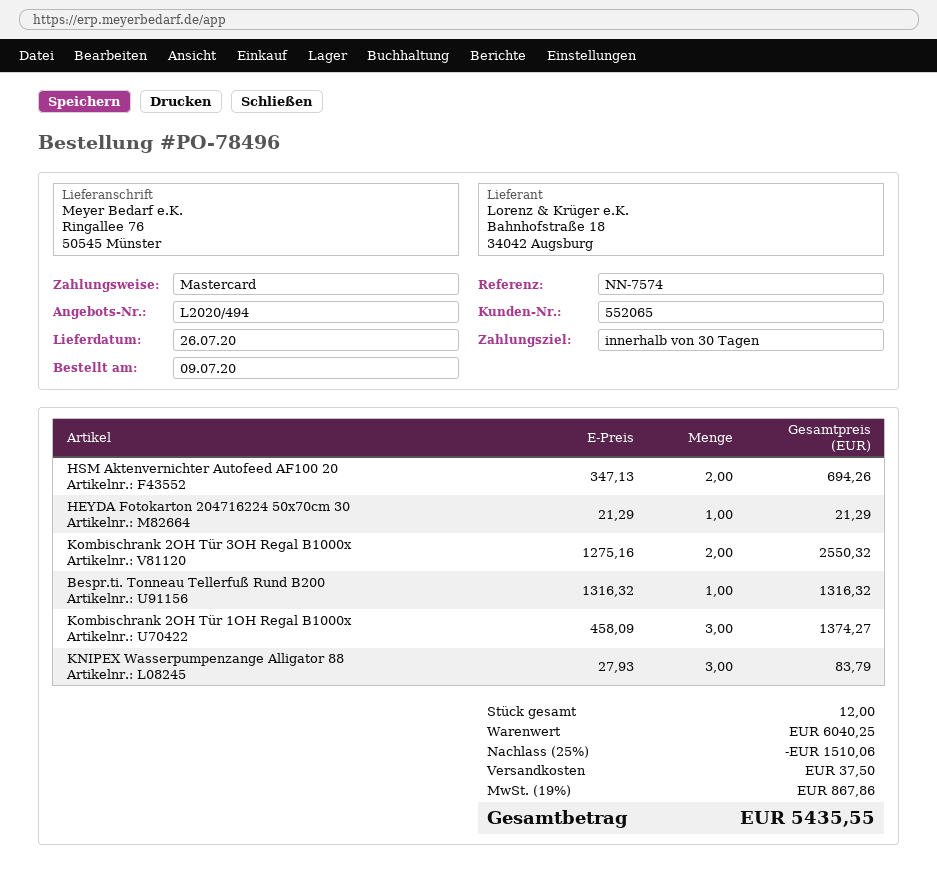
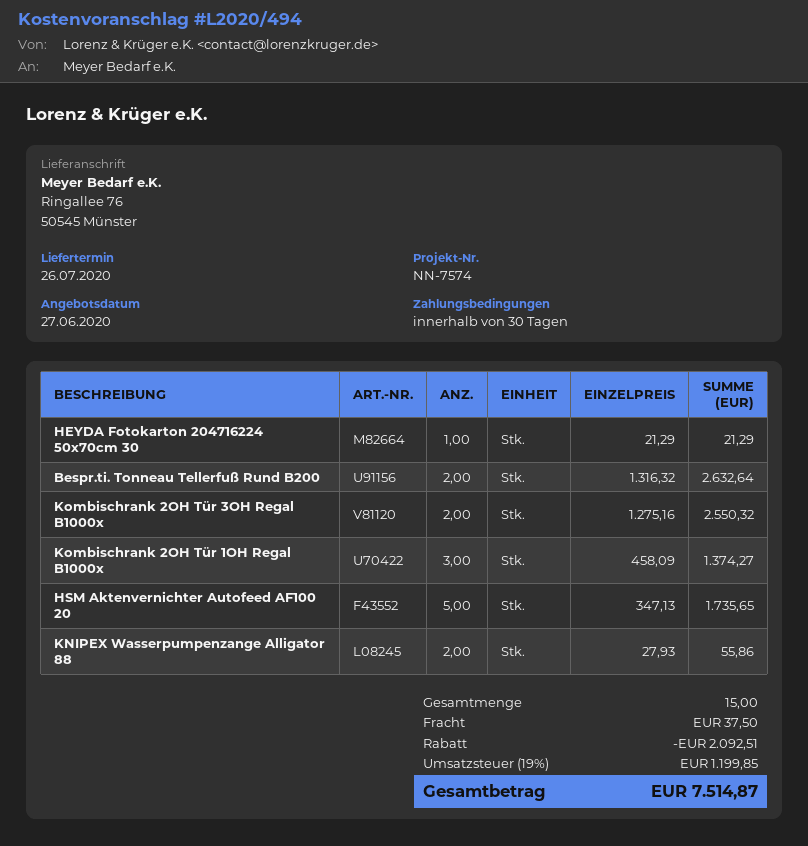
HSM Aktenvernichter Autofeed AF100 20: 2 x 347.13 = 694.26 -> 5 x 347.13 = 1735.65
Bespr.ti. Tonneau Tellerfuß Rund B200: 1 x 1316.32 = 1316.32 -> 2 x 1316.32 = 2632.64
KNIPEX Wasserpumpenzange Alligator 88: 3 x 27.93 = 83.79 -> 2 x 27.93 = 55.86
total quantity: 12 -> 15
discount: 1510.06 -> 2092.51
tax: 19% = 867.86 -> 19% = 1199.85
total: 5435.55 -> 7514.87

